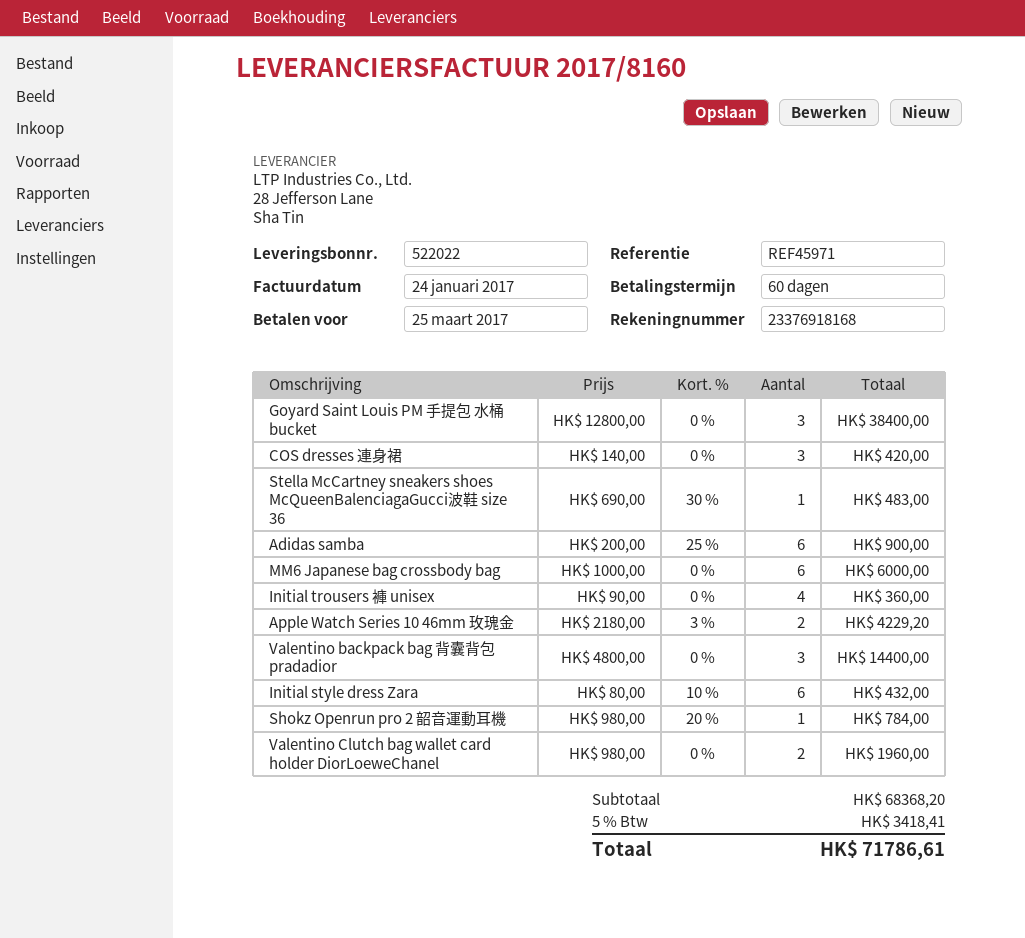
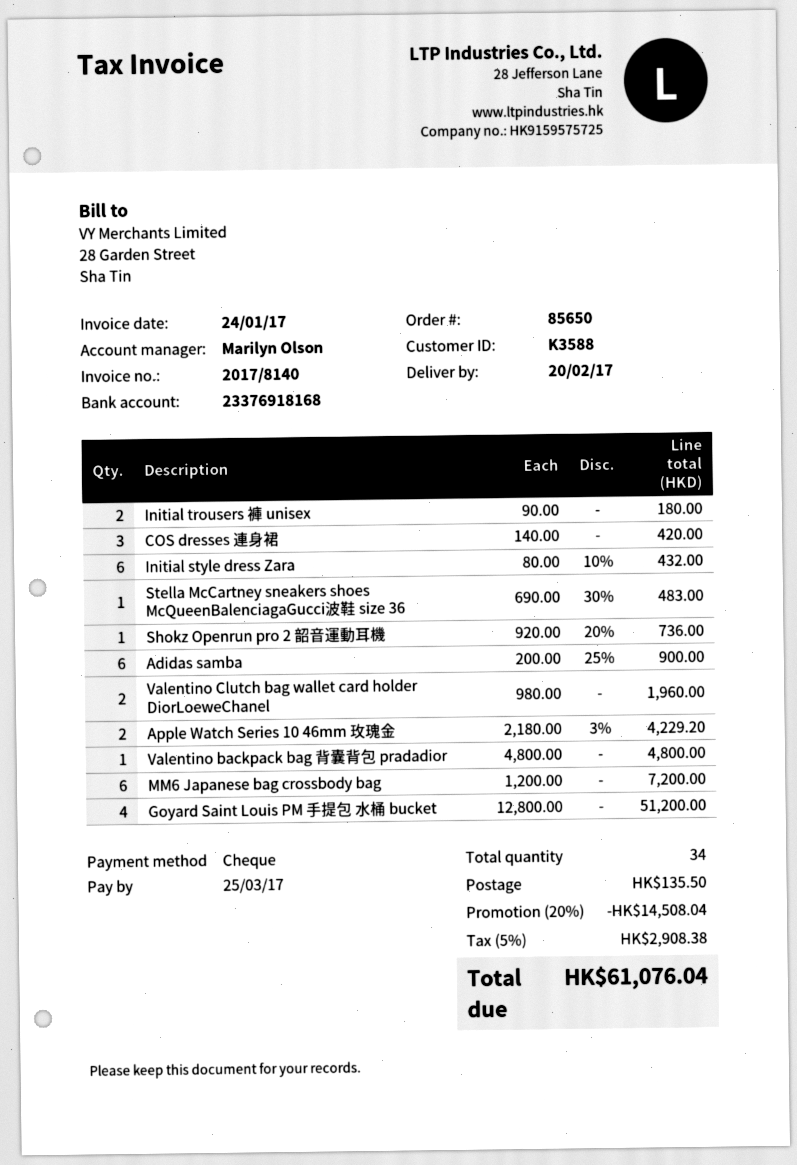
invoice number: 2017/8160 -> 2017/8140
Goyard Saint Louis PM 手提包 水桶 bucket: 3 x 12800.00 = 38400.00 -> 4 x 12800.00 = 51200.00
MM6 Japanese bag crossbody bag: 6 x 1000.00 = 6000.00 -> 6 x 1200.00 = 7200.00
Initial trousers 褲 unisex: 4 x 90.00 = 360.00 -> 2 x 90.00 = 180.00
Valentino backpack bag 背囊背包 pradadior: 3 x 4800.00 = 14400.00 -> 1 x 4800.00 = 4800.00
Shokz Openrun pro 2 韶音運動耳機: 1 x 980.00 - 20% = 784.00 -> 1 x 920.00 - 20% = 736.00
discount: none -> 20% = 14508.04
shipping: none -> 135.50
tax: 5% = 3418.41 -> 5% = 2908.38
total: 71786.61 -> 61076.04

